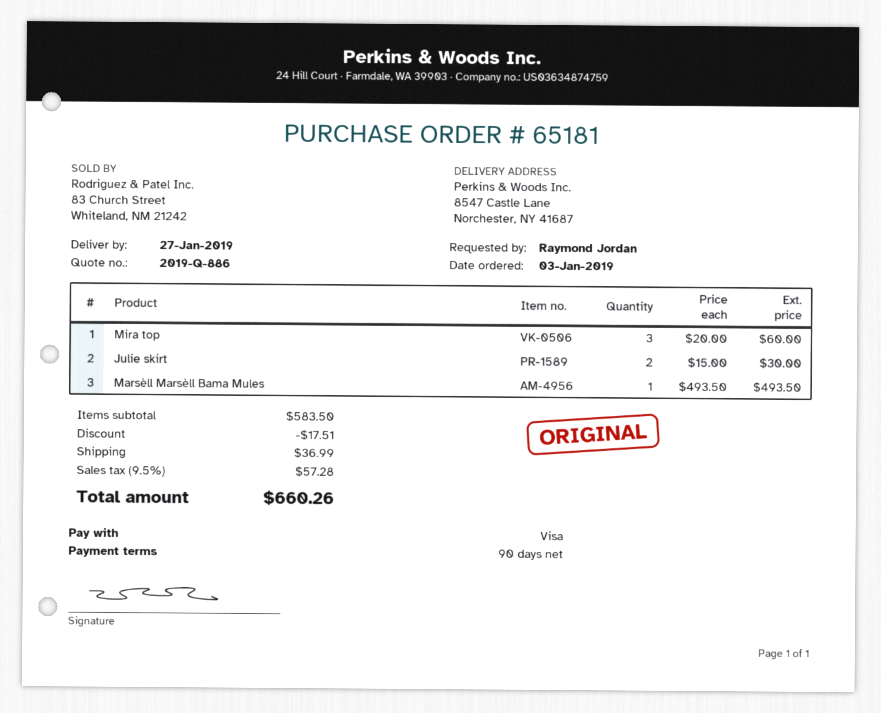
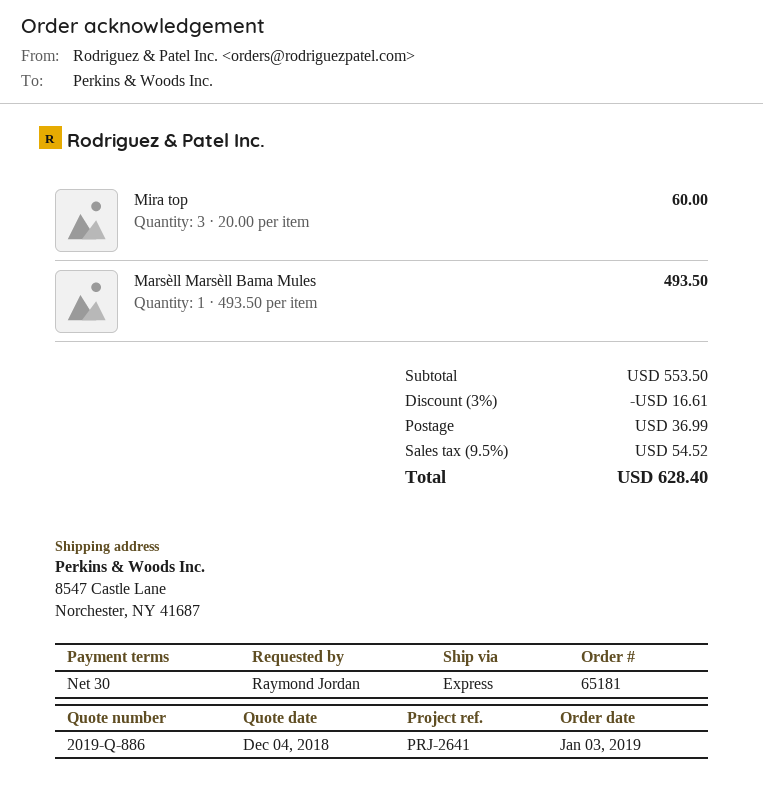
payment terms: 90 days -> 30 days
Julie skirt: 2 x 15.00 = 30.00 -> none
subtotal: 583.50 -> 553.50
discount: 17.51 -> 16.61
tax: 9.5% = 57.28 -> 9.5% = 54.52
total: 660.26 -> 628.40

